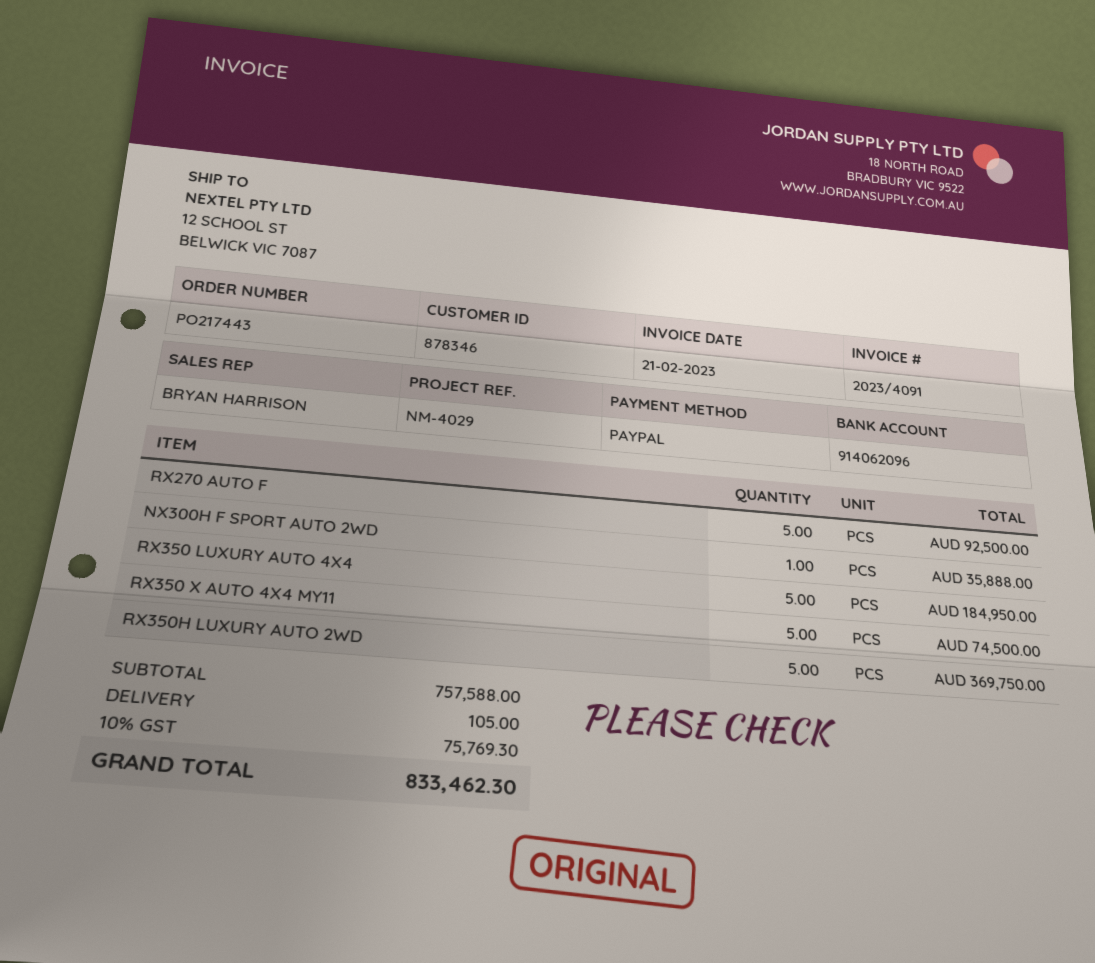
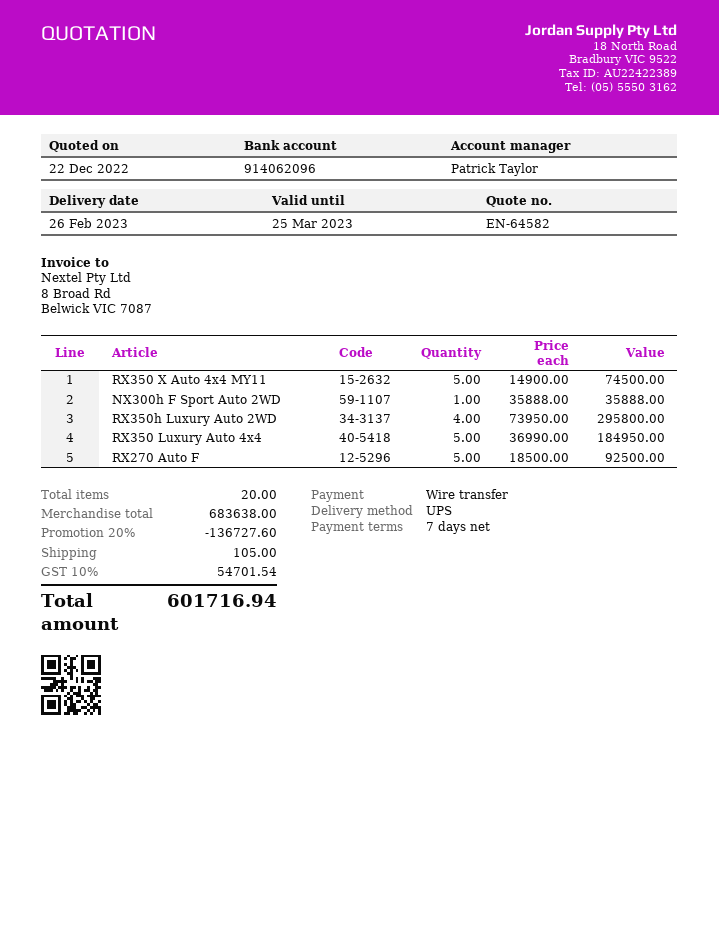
sales rep: BRYAN HARRISON -> Patrick Taylor
payment method: PayPal -> bank transfer
RX350H LUXURY AUTO 2WD: 5 for 369750.00 -> 4 for 295800.00
subtotal: 757588.00 -> 683638.00
discount: none -> 20% = 136727.60
tax: 10% = 75769.30 -> 10% = 54701.54
total: 833462.30 -> 601716.94

